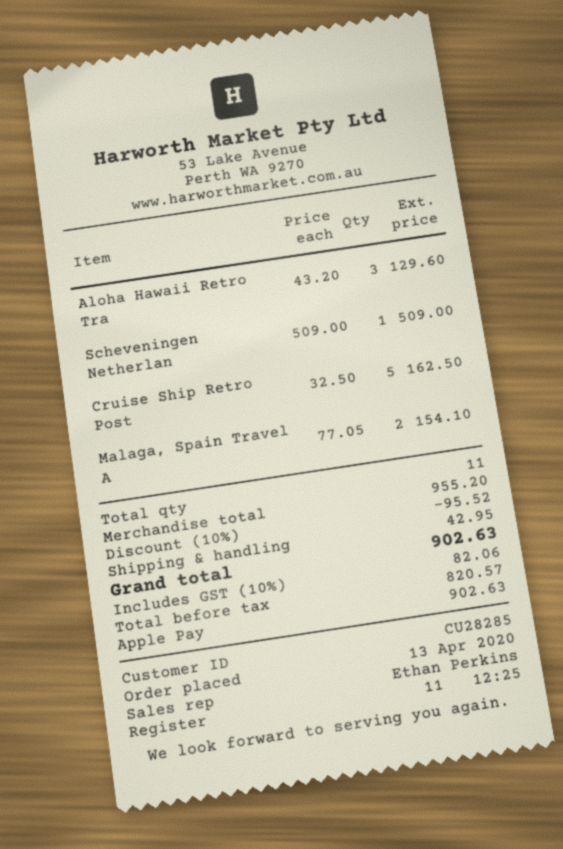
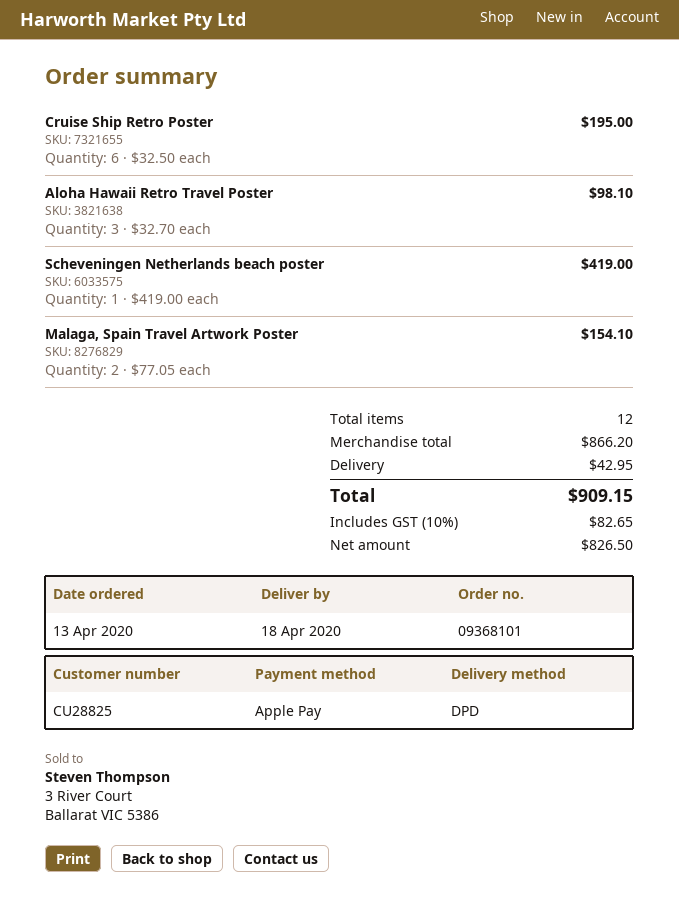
customer number: CU28285 -> CU28825
Aloha Hawaii Retro Tra: 3 x 43.20 = 129.60 -> 3 x 32.70 = 98.10
Scheveningen Netherlan: 1 x 509.00 = 509.00 -> 1 x 419.00 = 419.00
Cruise Ship Retro Post: 5 x 32.50 = 162.50 -> 6 x 32.50 = 195.00
total quantity: 11 -> 12
subtotal: 955.20 -> 866.20
discount: 10% = 95.52 -> none
net: 820.57 -> 826.50
tax: 10% = 82.06 -> 10% = 82.65
total: 902.63 -> 909.15

